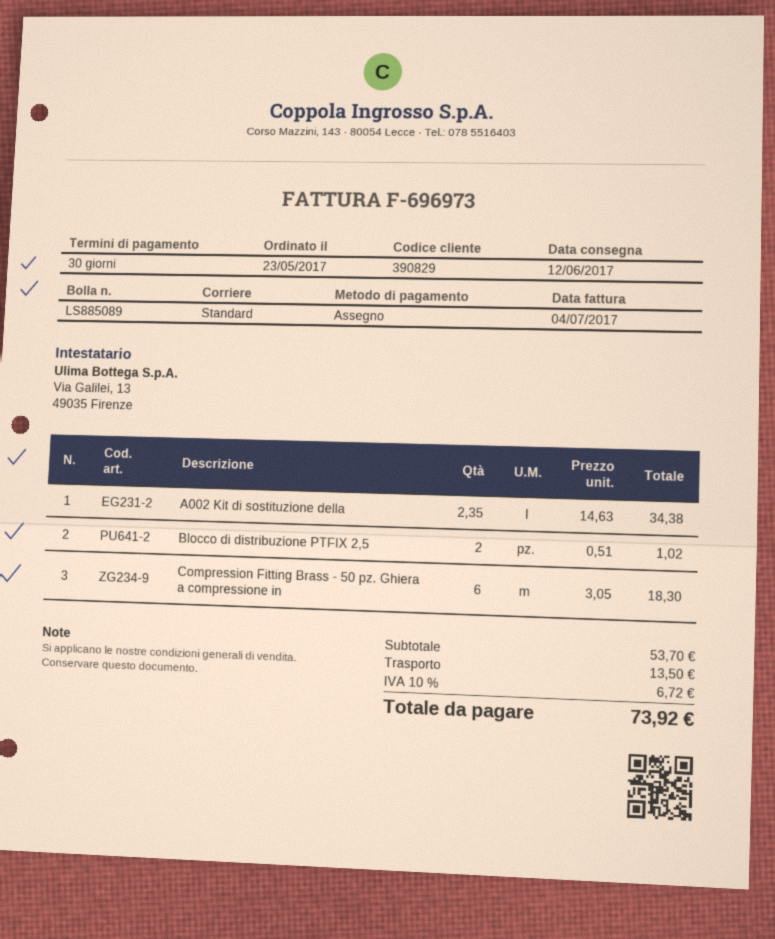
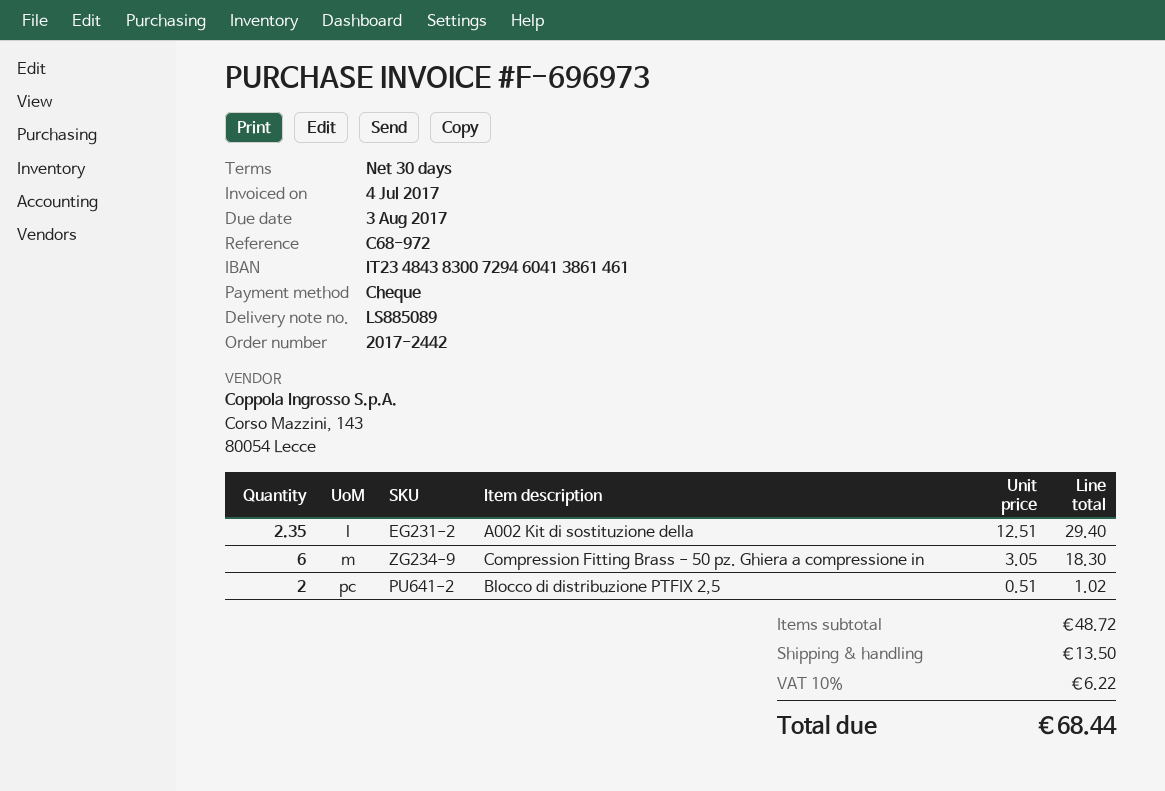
A002 Kit di sostituzione della: 2.35 x 14.63 = 34.38 -> 2.35 x 12.51 = 29.40
subtotal: 53.70 -> 48.72
tax: 10% = 6.72 -> 10% = 6.22
total: 73.92 -> 68.44

